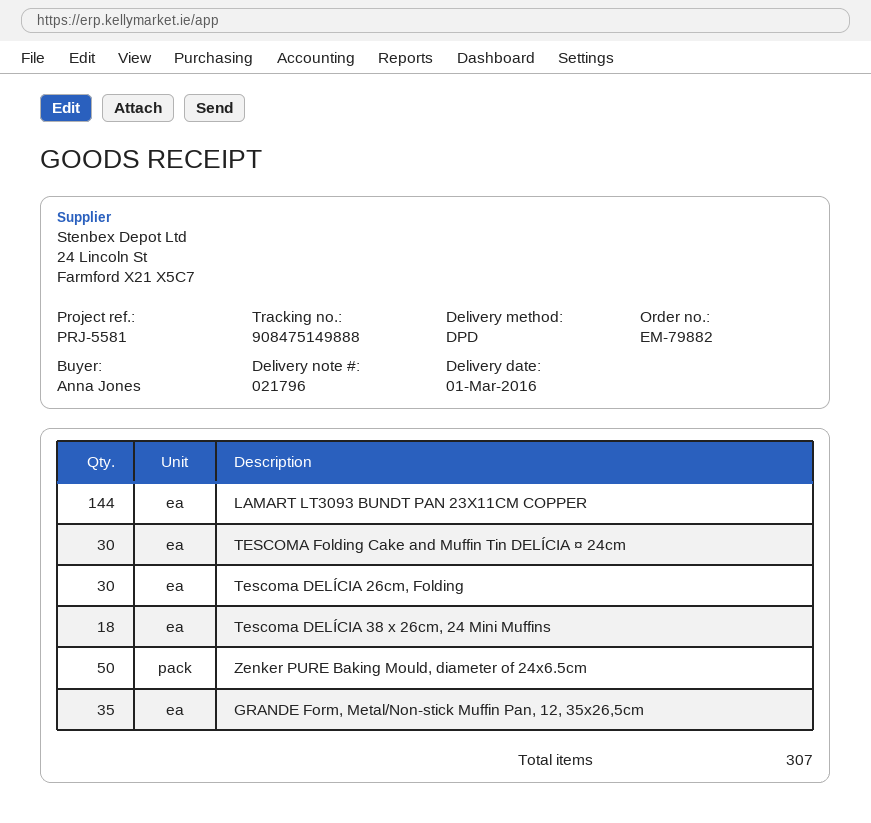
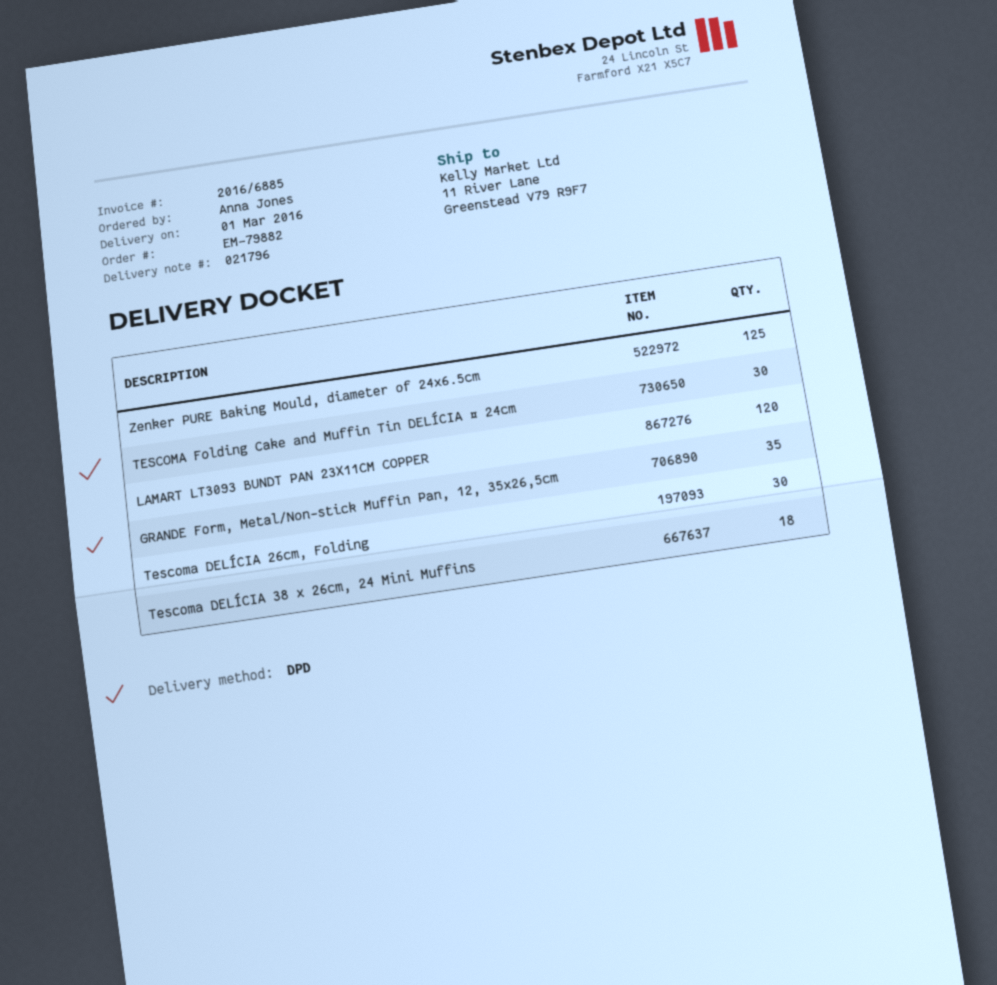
LAMART LT3093 BUNDT PAN 23X11CM COPPER: 144 -> 120
Zenker PURE Baking Mould, diameter of 24x6.5cm: 50 -> 125

